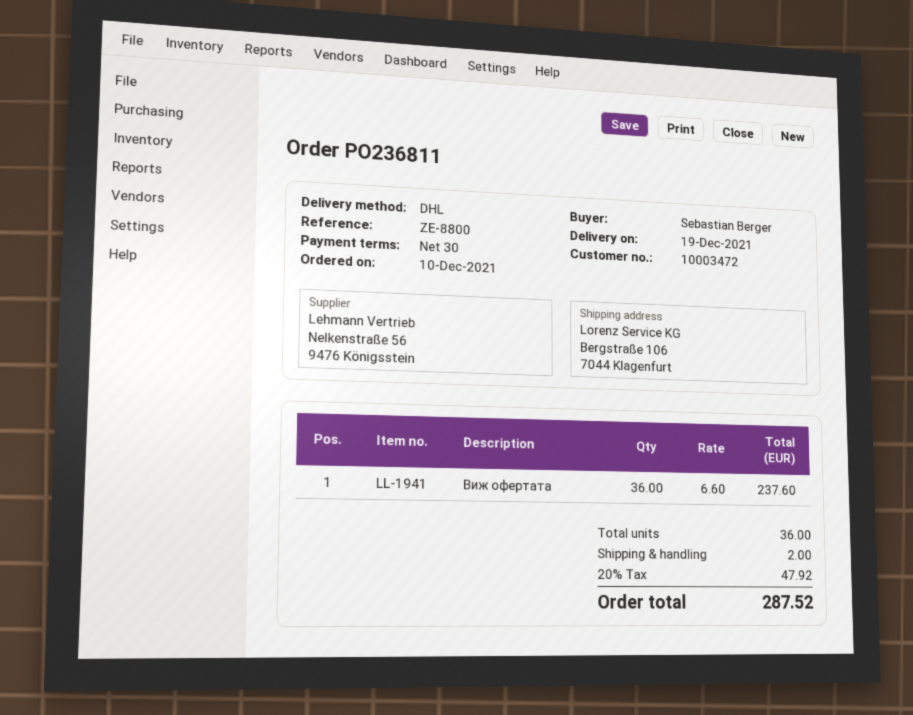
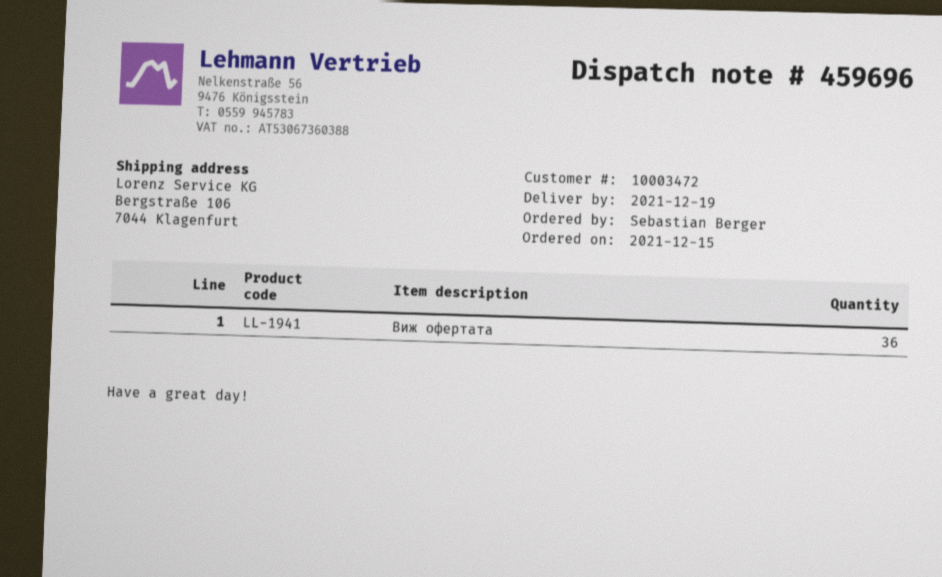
order date: 2021-12-10 -> 2021-12-15

